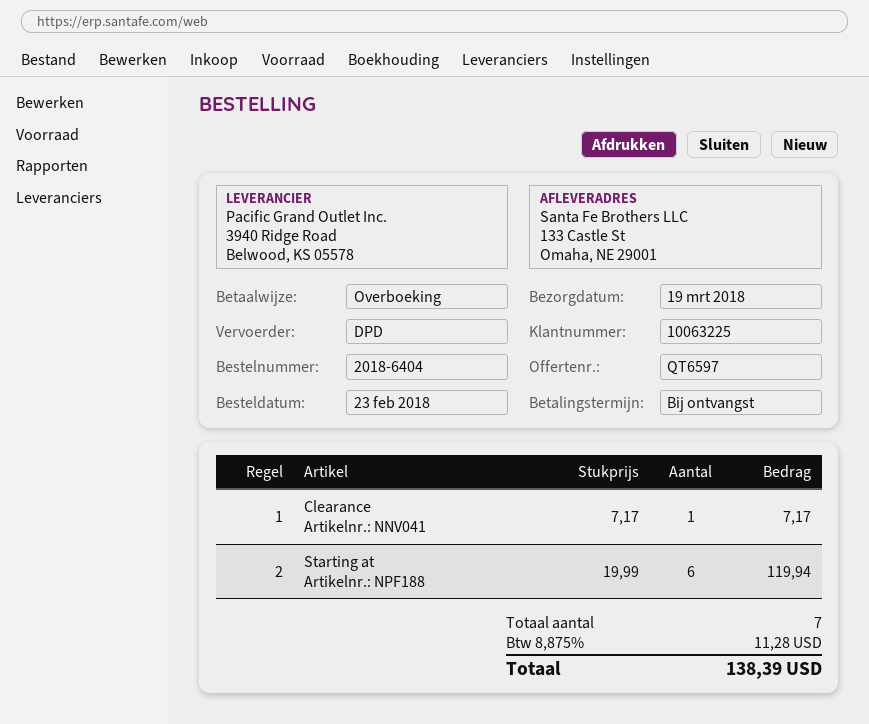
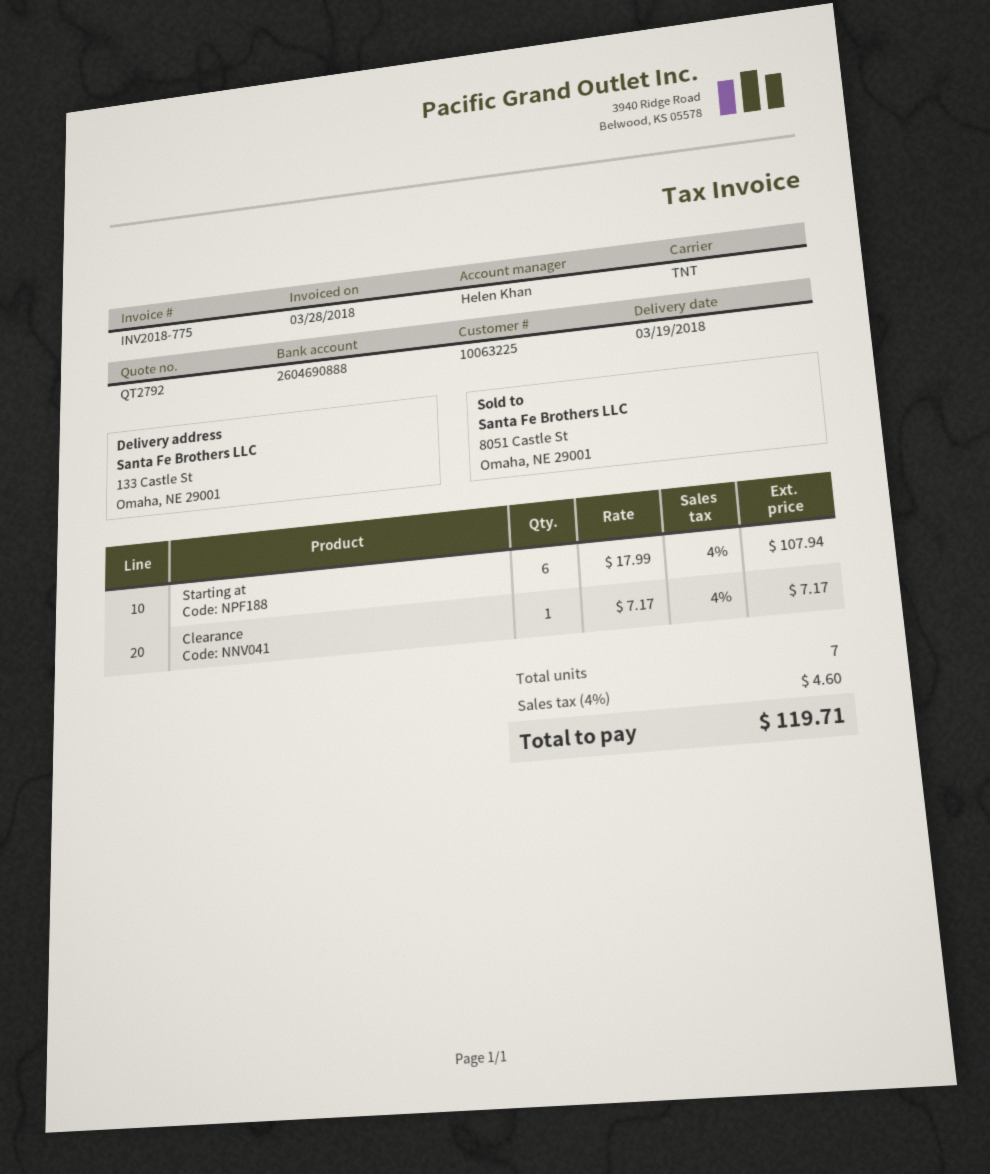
quote number: QT6597 -> QT2792
shipping method: DPD -> TNT
Starting at: 6 x 19.99 = 119.94 -> 6 x 17.99 = 107.94
tax: 8.875% = 11.28 -> 4% = 4.60
total: 138.39 -> 119.71

